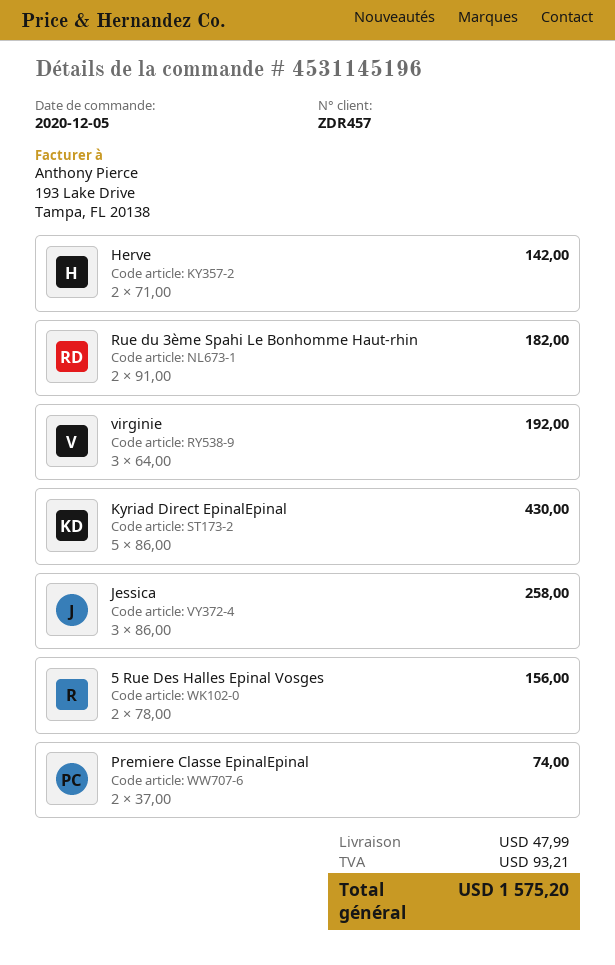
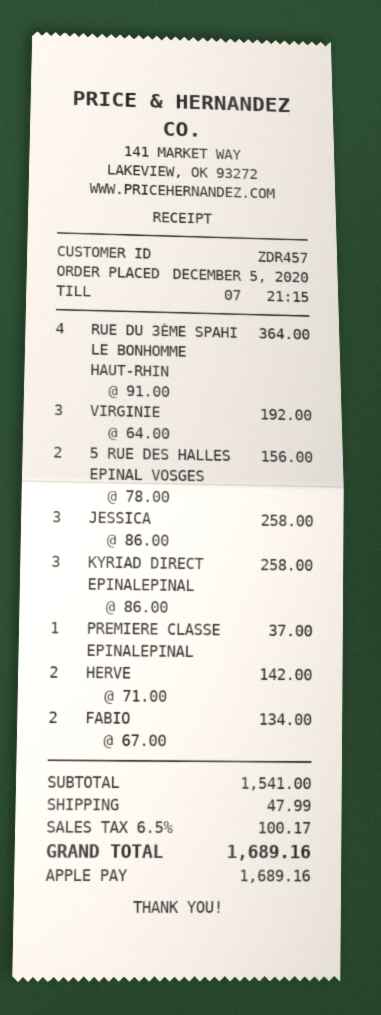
Rue du 3ème Spahi Le Bonhomme Haut-rhin: 2 x 91.00 = 182.00 -> 4 x 91.00 = 364.00
Kyriad Direct EpinalEpinal: 5 x 86.00 = 430.00 -> 3 x 86.00 = 258.00
Premiere Classe EpinalEpinal: 2 x 37.00 = 74.00 -> 1 x 37.00 = 37.00
FABIO: none -> 2 x 67.00 = 134.00
tax: 93.21 -> 100.17
total: 1575.20 -> 1689.16

